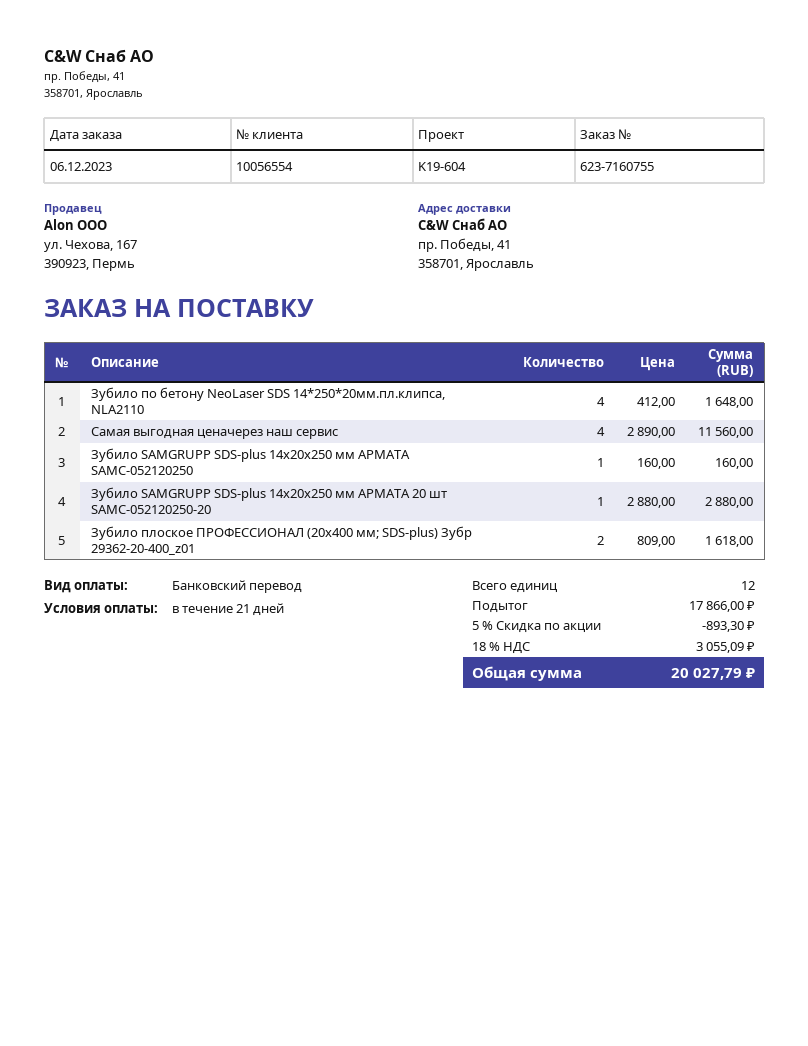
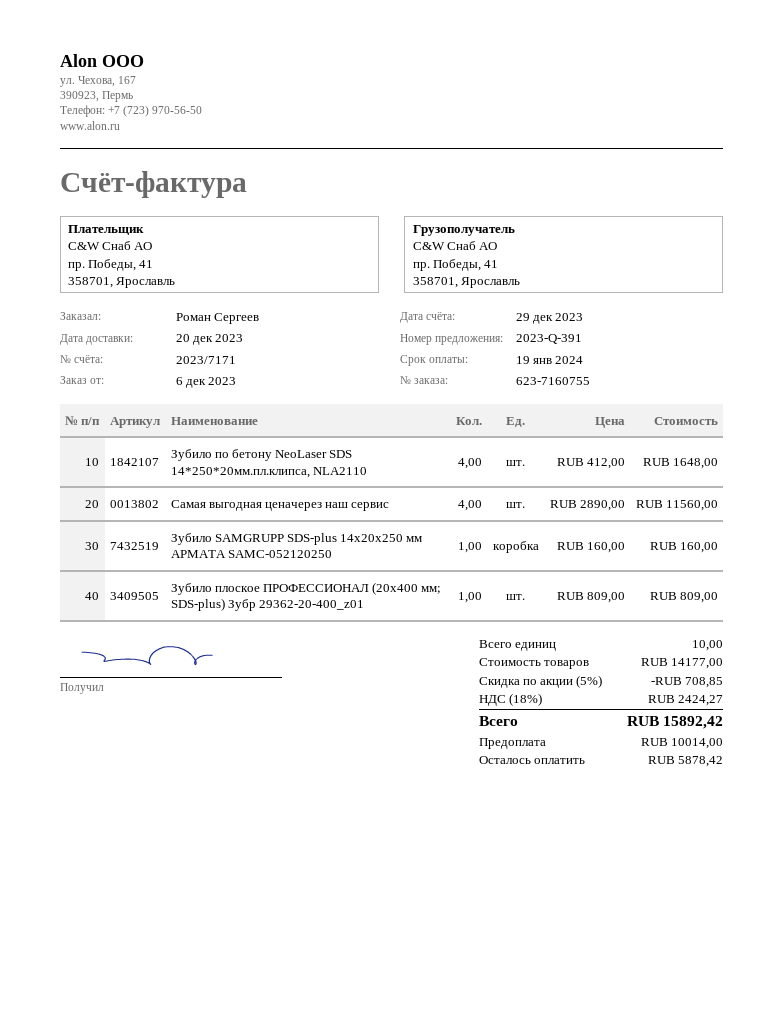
Зубило SAMGRUPP SDS-plus 14х20х250 мм АРМАТА 20 шт SAMC-052120250-20: 1 x 2880.00 = 2880.00 -> none
Зубило плоское ПРОФЕССИОНАЛ (20х400 мм; SDS-plus) Зубр 29362-20-400_z01: 2 x 809.00 = 1618.00 -> 1 x 809.00 = 809.00
total quantity: 12 -> 10
subtotal: 17866.00 -> 14177.00
discount: 5% = 893.30 -> 5% = 708.85
tax: 18% = 3055.09 -> 18% = 2424.27
total: 20027.79 -> 15892.42

